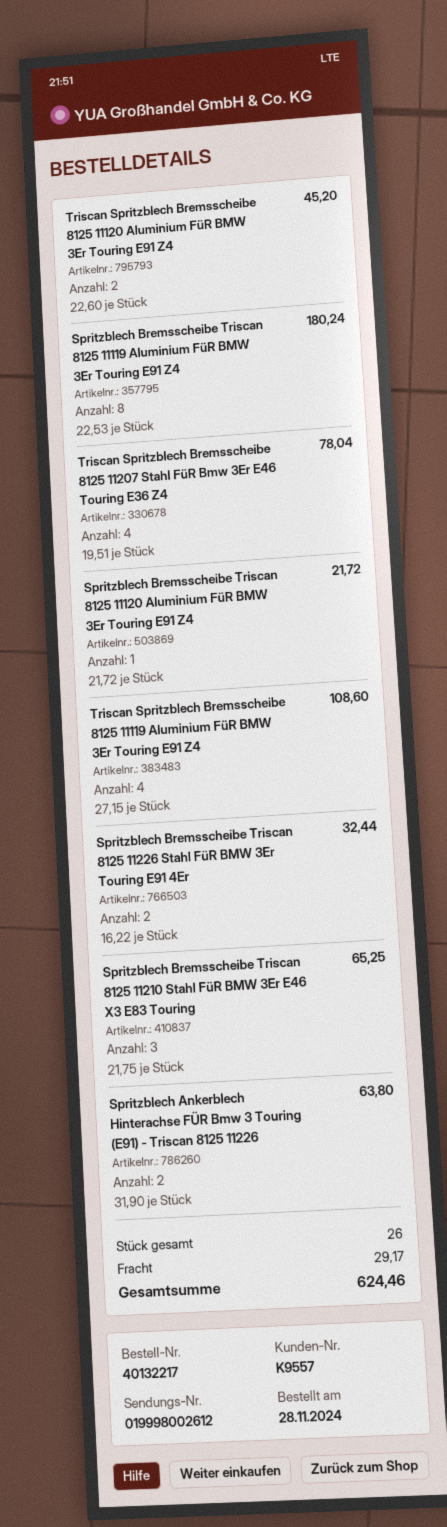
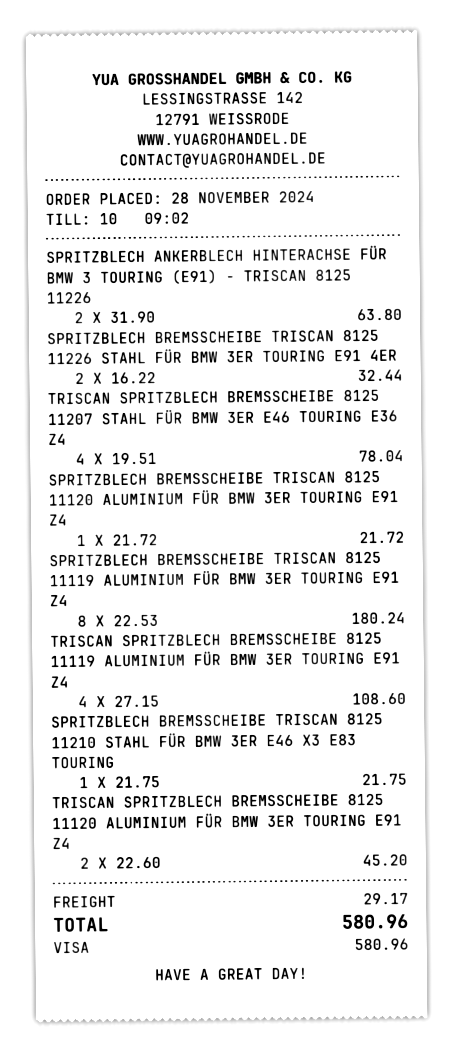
Spritzblech Bremsscheibe Triscan 8125 11210 Stahl FüR BMW 3Er E46 X3 E83 Touring: 3 x 21.75 = 65.25 -> 1 x 21.75 = 21.75
total: 624.46 -> 580.96

